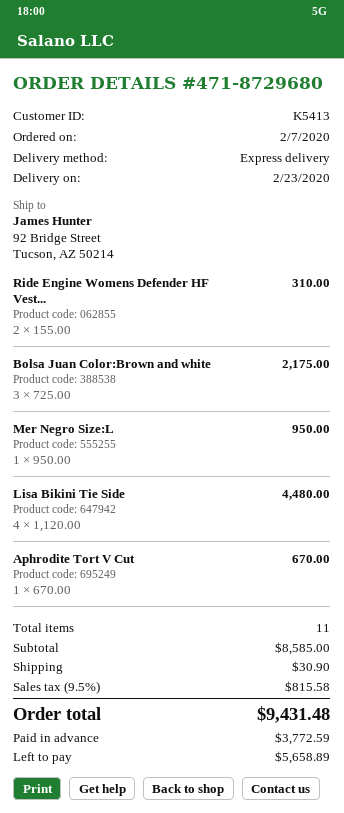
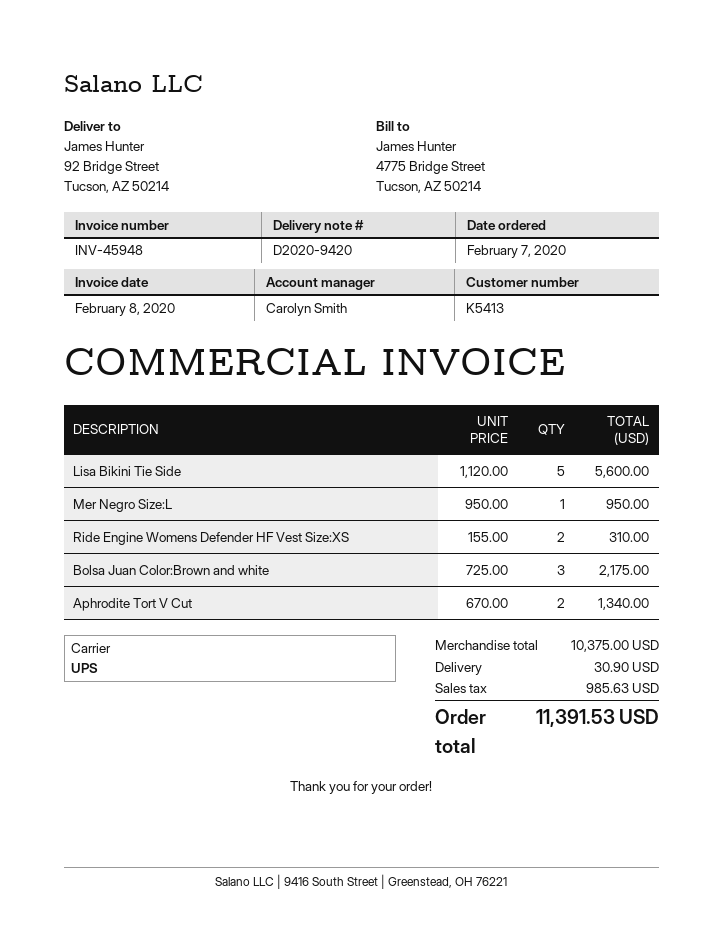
shipping method: express -> UPS
Lisa Bikini Tie Side: 4 x 1120.00 = 4480.00 -> 5 x 1120.00 = 5600.00
Aphrodite Tort V Cut: 1 x 670.00 = 670.00 -> 2 x 670.00 = 1340.00
subtotal: 8585.00 -> 10375.00
tax: 815.58 -> 985.63
total: 9431.48 -> 11391.53

